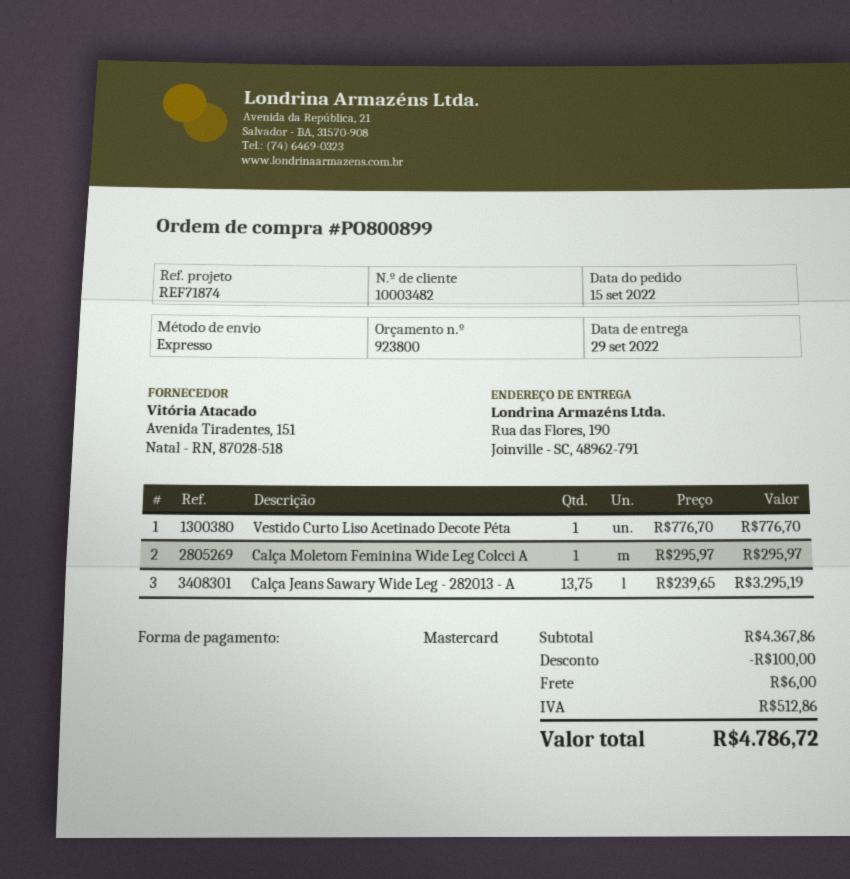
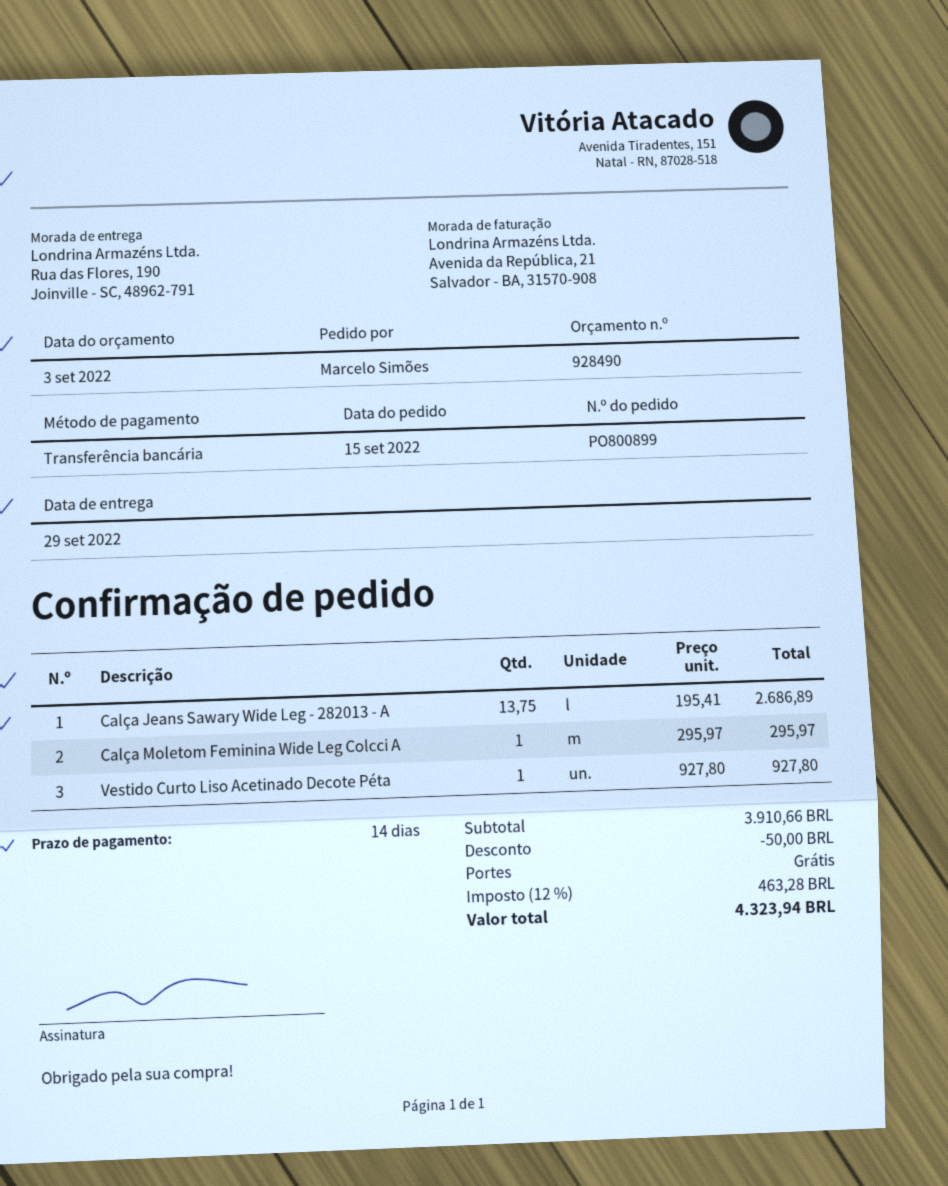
quote number: 923800 -> 928490
payment method: Mastercard -> bank transfer
Vestido Curto Liso Acetinado Decote Péta: 1 x 776.70 = 776.70 -> 1 x 927.80 = 927.80
Calça Jeans Sawary Wide Leg - 282013 - A: 13.75 x 239.65 = 3295.19 -> 13.75 x 195.41 = 2686.89
subtotal: 4367.86 -> 3910.66
discount: 100.00 -> 50.00
shipping: 6.00 -> 0.00
tax: 512.86 -> 463.28
total: 4786.72 -> 4323.94

